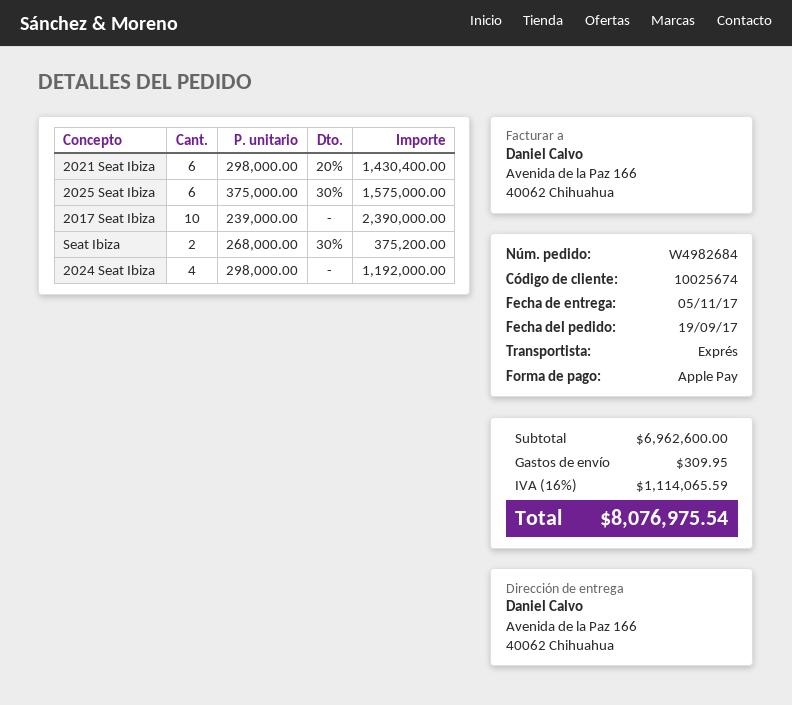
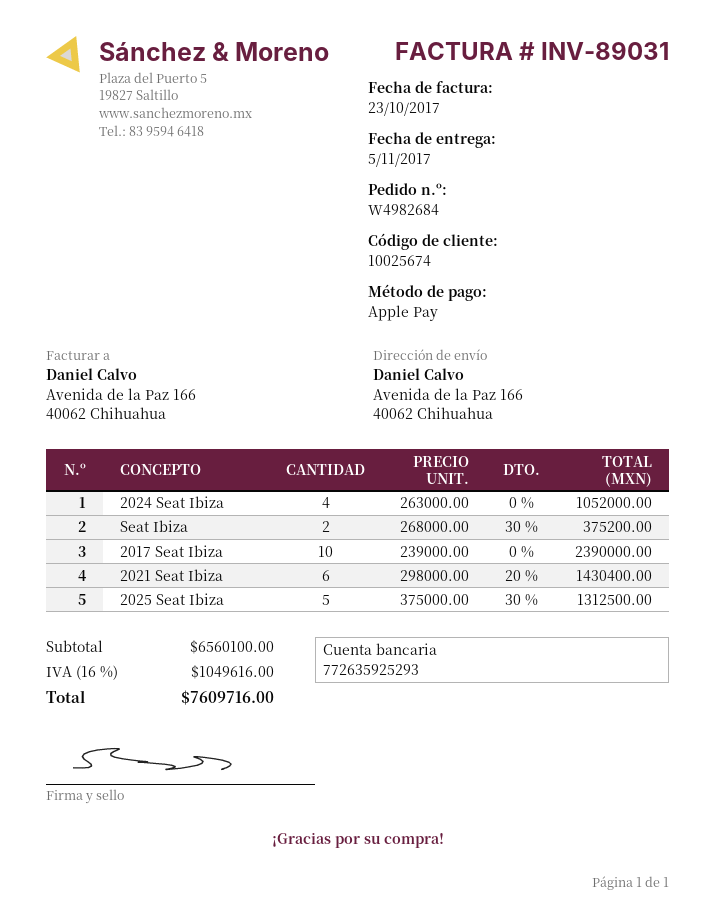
2025 Seat Ibiza: 6 x 375000.00 - 30% = 1575000.00 -> 5 x 375000.00 - 30% = 1312500.00
2024 Seat Ibiza: 4 x 298000.00 = 1192000.00 -> 4 x 263000.00 = 1052000.00
subtotal: 6962600.00 -> 6560100.00
shipping: 309.95 -> none
tax: 16% = 1114065.59 -> 16% = 1049616.00
total: 8076975.54 -> 7609716.00

